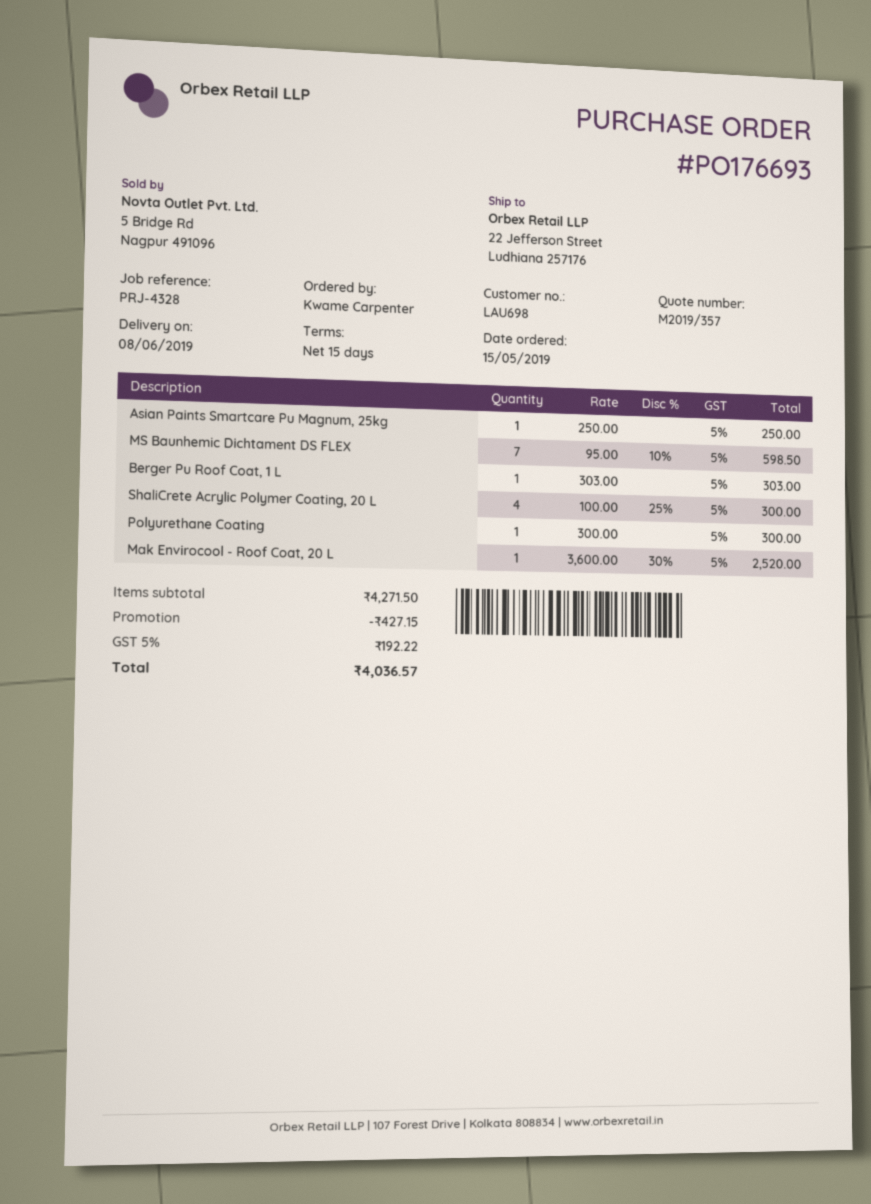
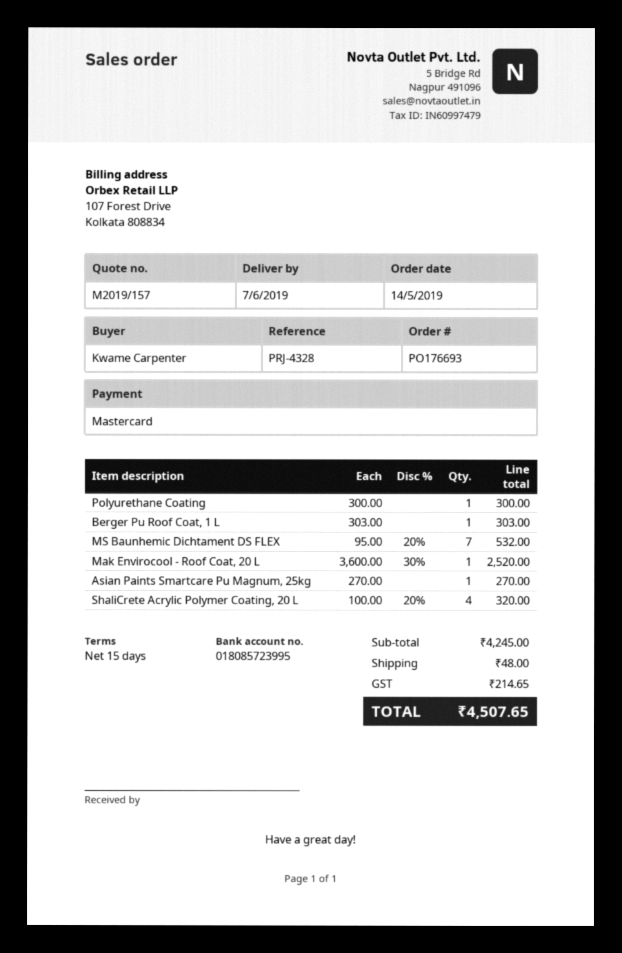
quote number: M2019/357 -> M2019/157
order date: 2019-05-15 -> 2019-05-14
delivery date: 2019-06-08 -> 2019-06-07
Asian Paints Smartcare Pu Magnum, 25kg: 1 x 250.00 = 250.00 -> 1 x 270.00 = 270.00
MS Baunhemic Dichtament DS FLEX: 7 x 95.00 - 10% = 598.50 -> 7 x 95.00 - 20% = 532.00
ShaliCrete Acrylic Polymer Coating, 20 L: 4 x 100.00 - 25% = 300.00 -> 4 x 100.00 - 20% = 320.00
subtotal: 4271.50 -> 4245.00
discount: 427.15 -> none
shipping: none -> 48.00
tax: 192.22 -> 214.65
total: 4036.57 -> 4507.65

